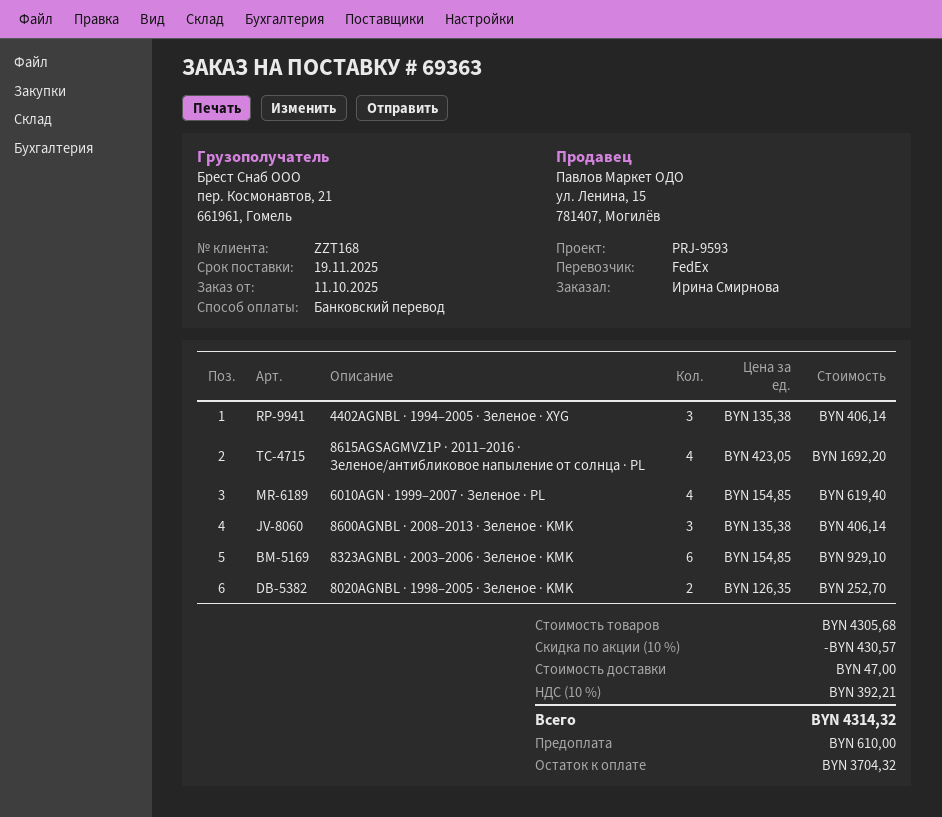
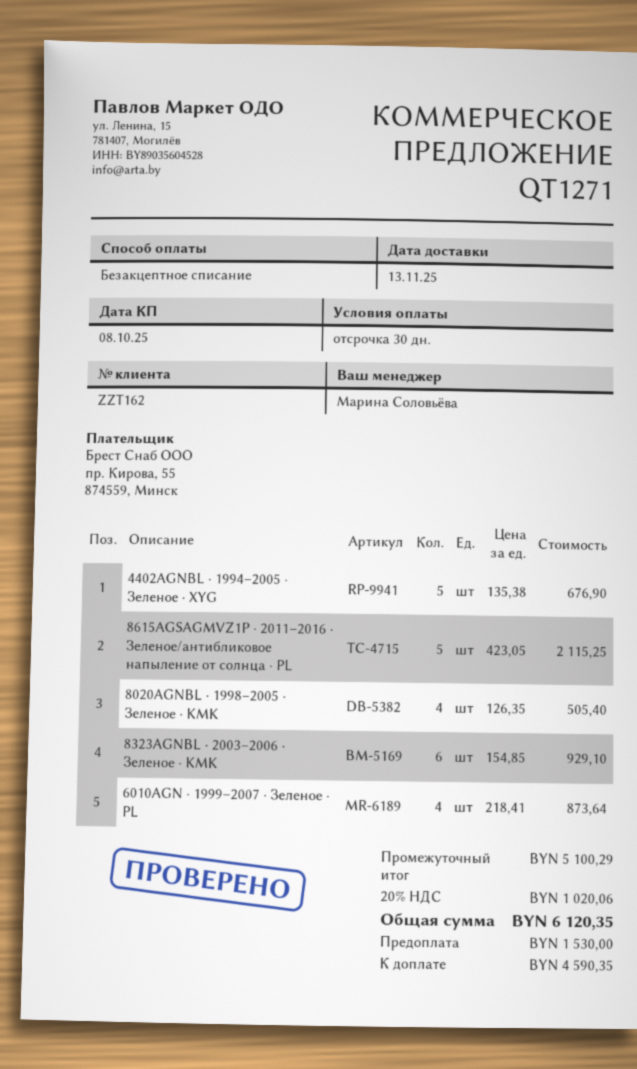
delivery date: 2025-11-19 -> 2025-11-13
customer number: ZZT168 -> ZZT162
payment method: bank transfer -> direct debit
4402AGNBL · 1994–2005 · Зеленое · XYG: 3 x 135.38 = 406.14 -> 5 x 135.38 = 676.90
8615AGSAGMVZ1P · 2011–2016 · Зеленое/антибликовое напыление от солнца · PL: 4 x 423.05 = 1692.20 -> 5 x 423.05 = 2115.25
6010AGN · 1999–2007 · Зеленое · PL: 4 x 154.85 = 619.40 -> 4 x 218.41 = 873.64
8600AGNBL · 2008–2013 · Зеленое · KMK: 3 x 135.38 = 406.14 -> none
8020AGNBL · 1998–2005 · Зеленое · KMK: 2 x 126.35 = 252.70 -> 4 x 126.35 = 505.40
subtotal: 4305.68 -> 5100.29
discount: 10% = 430.57 -> none
shipping: 47.00 -> none
tax: 10% = 392.21 -> 20% = 1020.06
total: 4314.32 -> 6120.35
deposit: 610.00 -> 1530.00
balance: 3704.32 -> 4590.35

